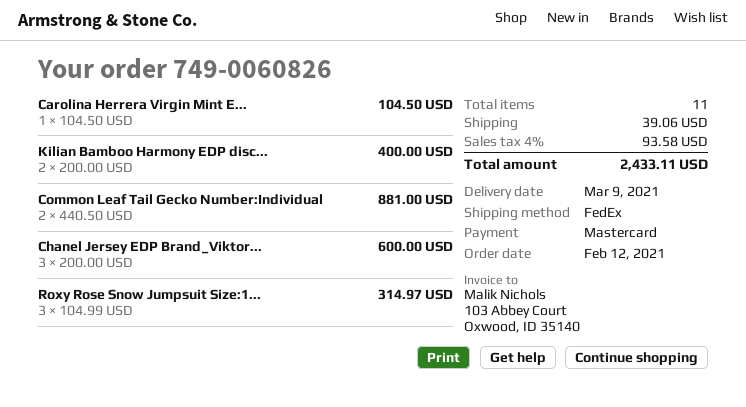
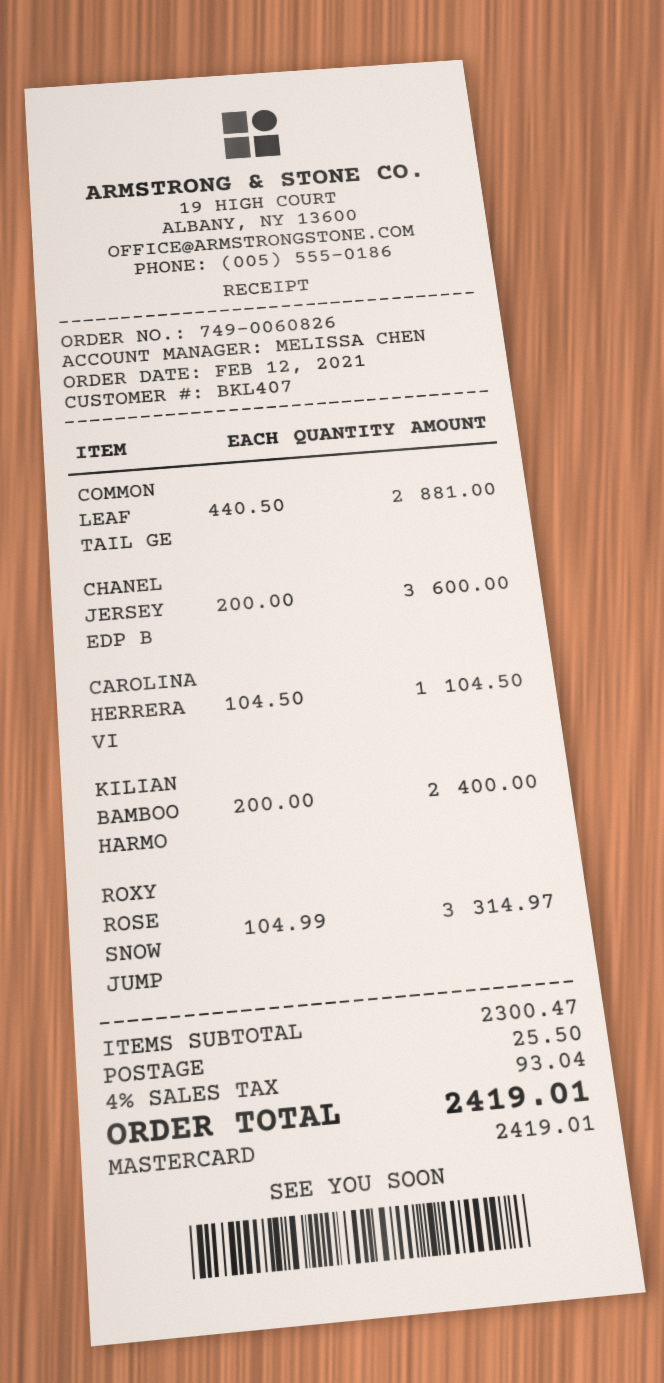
shipping: 39.06 -> 25.50
tax: 4% = 93.58 -> 4% = 93.04
total: 2433.11 -> 2419.01

